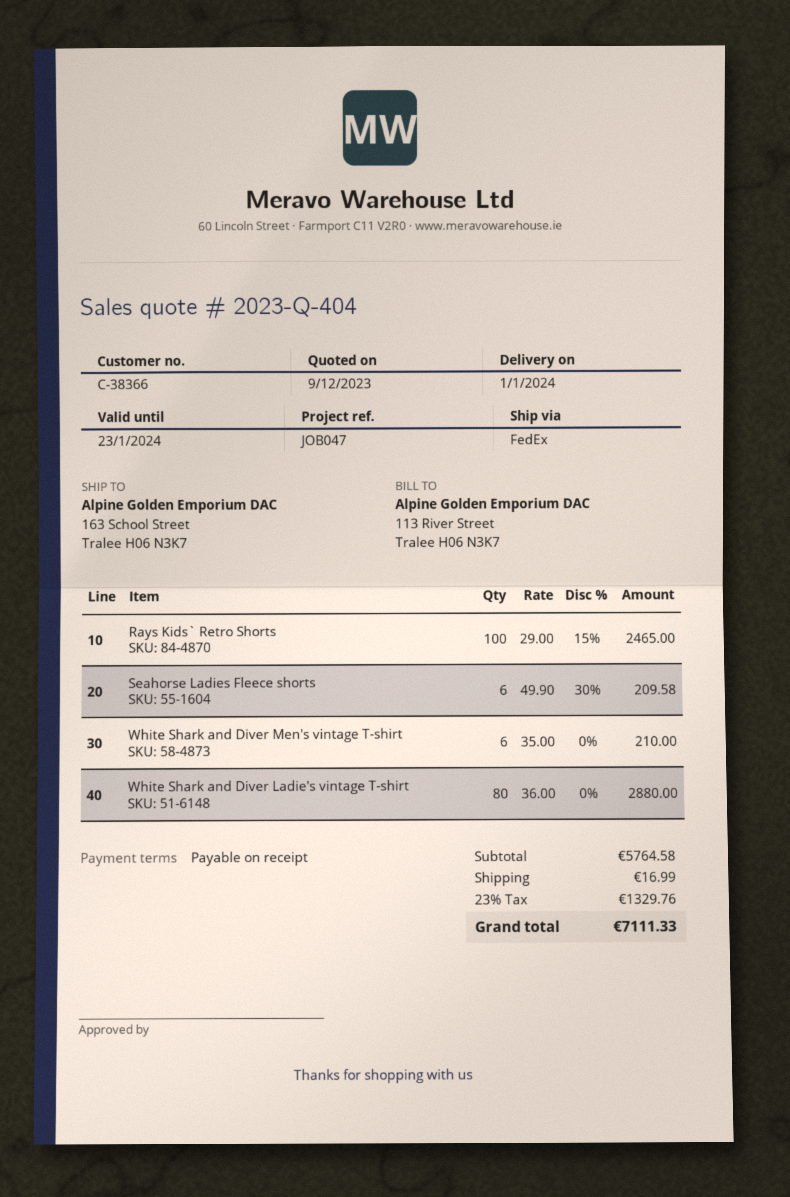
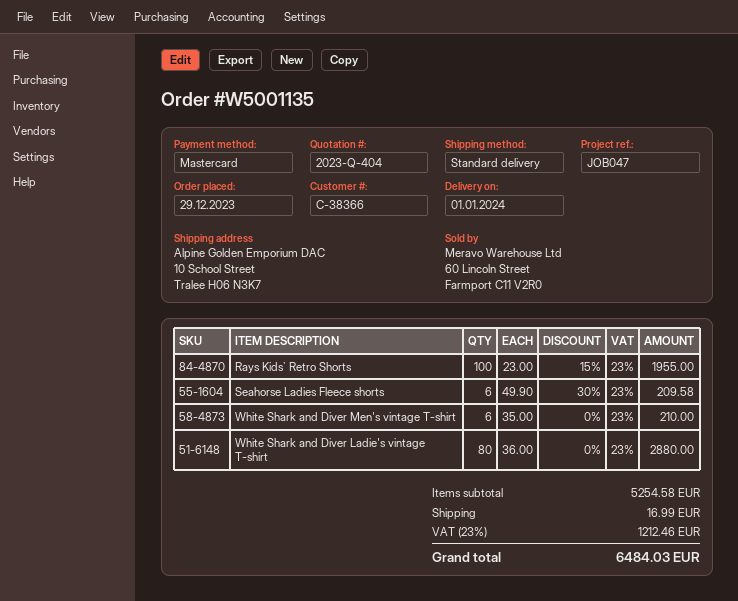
shipping method: FedEx -> standard
ship to: 163 School Street, Tralee H06 N3K7 -> 10 School Street, Tralee H06 N3K7
Rays Kids` Retro Shorts: 100 x 29.00 - 15% = 2465.00 -> 100 x 23.00 - 15% = 1955.00
subtotal: 5764.58 -> 5254.58
tax: 23% = 1329.76 -> 23% = 1212.46
total: 7111.33 -> 6484.03

